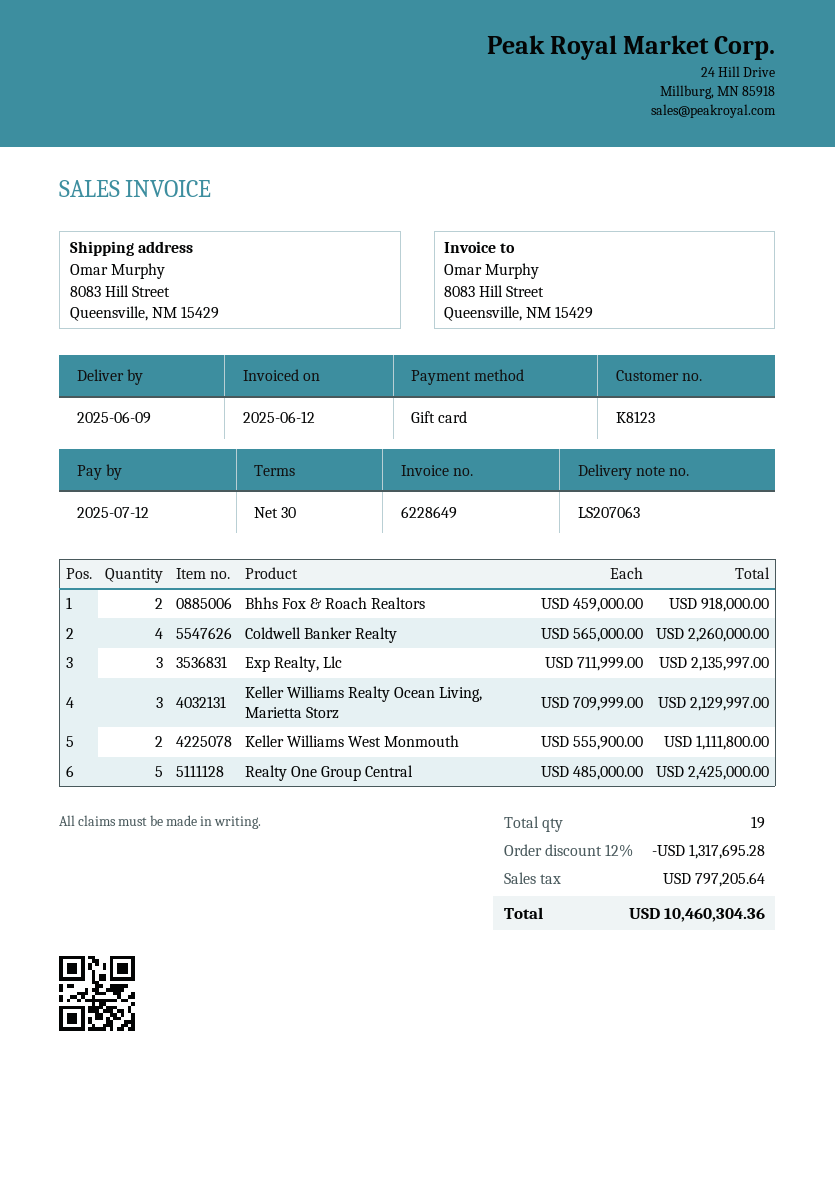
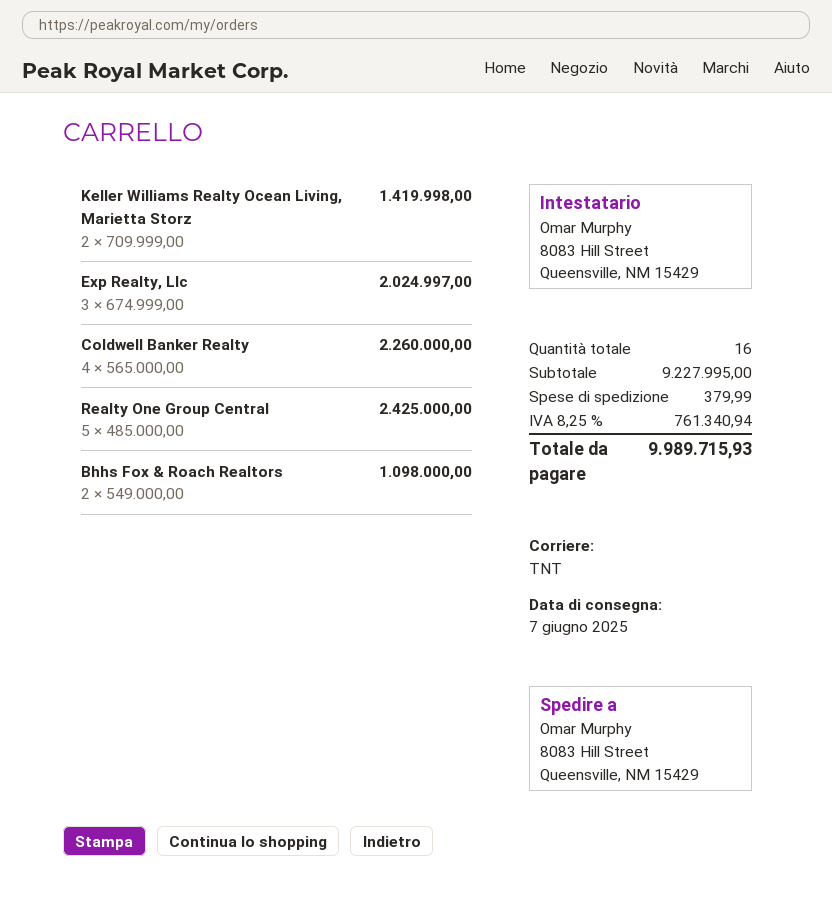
delivery date: 2025-06-09 -> 2025-06-07
Bhhs Fox & Roach Realtors: 2 x 459000.00 = 918000.00 -> 2 x 549000.00 = 1098000.00
Exp Realty, Llc: 3 x 711999.00 = 2135997.00 -> 3 x 674999.00 = 2024997.00
Keller Williams Realty Ocean Living, Marietta Storz: 3 x 709999.00 = 2129997.00 -> 2 x 709999.00 = 1419998.00
Keller Williams West Monmouth: 2 x 555900.00 = 1111800.00 -> none
total quantity: 19 -> 16
discount: 12% = 1317695.28 -> none
shipping: none -> 379.99
tax: 797205.64 -> 761340.94
total: 10460304.36 -> 9989715.93

